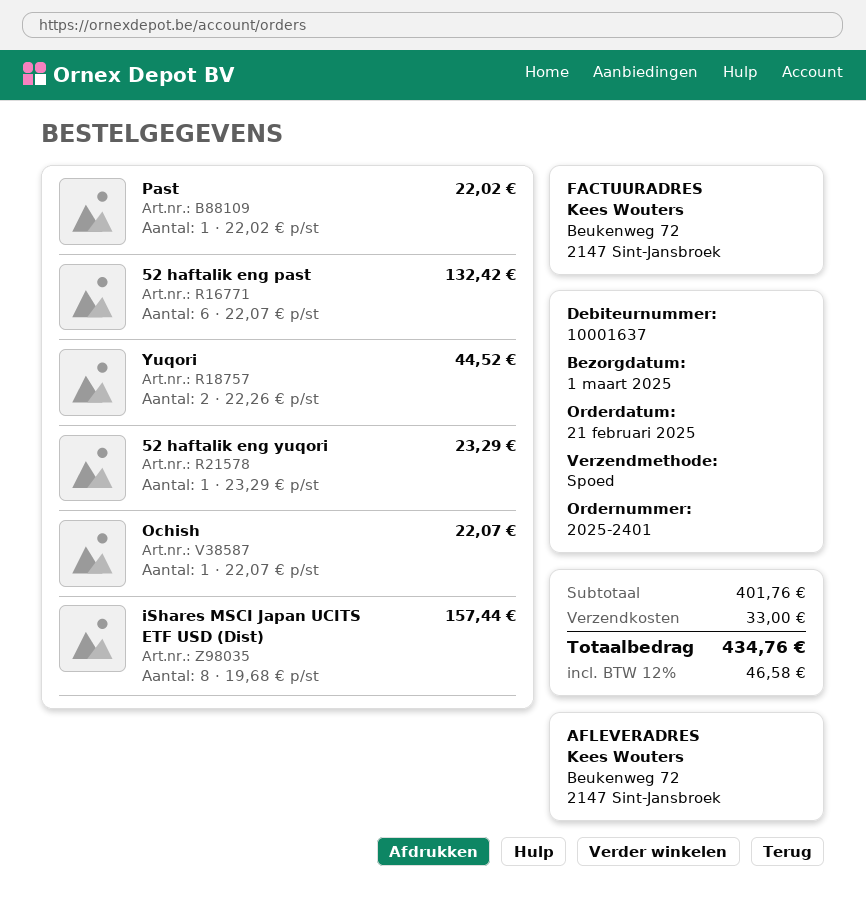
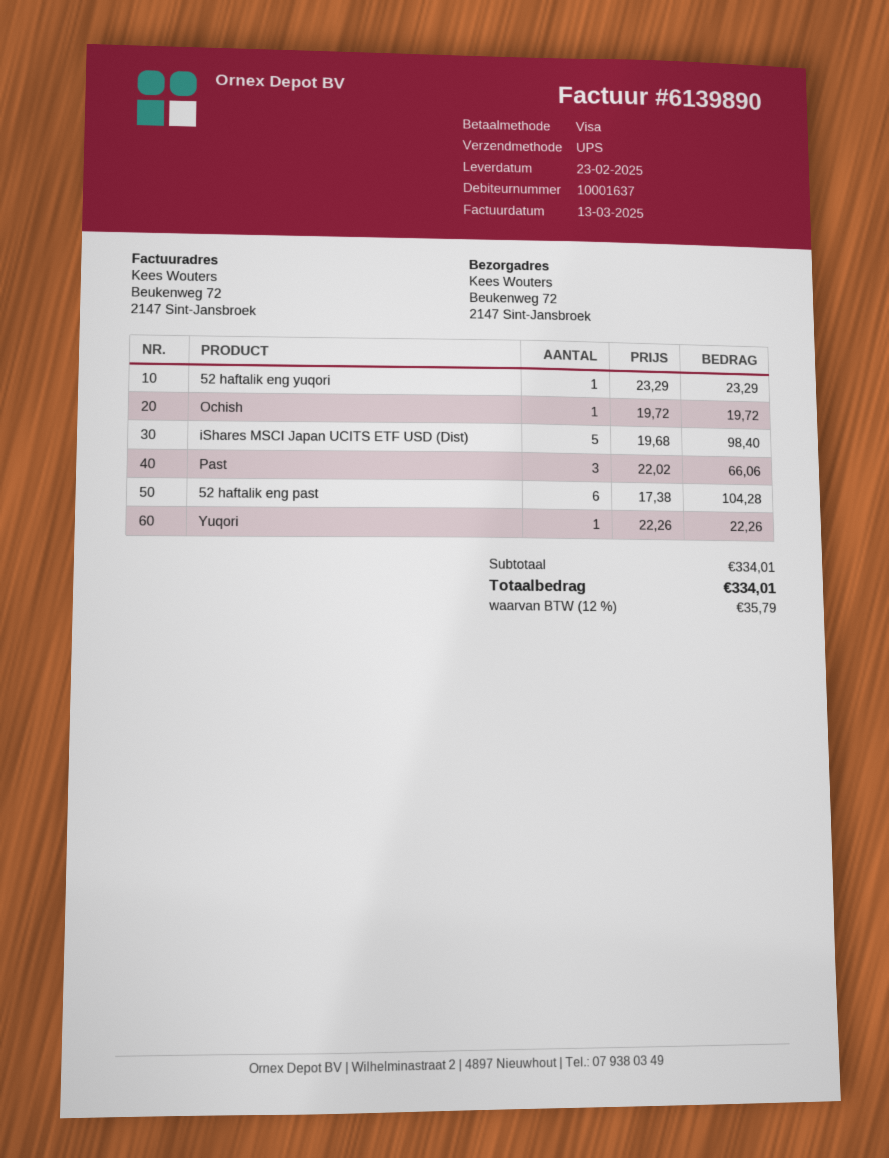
delivery date: 2025-03-01 -> 2025-02-23
shipping method: express -> UPS
Past: 1 x 22.02 = 22.02 -> 3 x 22.02 = 66.06
52 haftalik eng past: 6 x 22.07 = 132.42 -> 6 x 17.38 = 104.28
Yuqori: 2 x 22.26 = 44.52 -> 1 x 22.26 = 22.26
Ochish: 1 x 22.07 = 22.07 -> 1 x 19.72 = 19.72
iShares MSCI Japan UCITS ETF USD (Dist): 8 x 19.68 = 157.44 -> 5 x 19.68 = 98.40
subtotal: 401.76 -> 334.01
shipping: 33.00 -> none
tax: 12% = 46.58 -> 12% = 35.79
total: 434.76 -> 334.01

